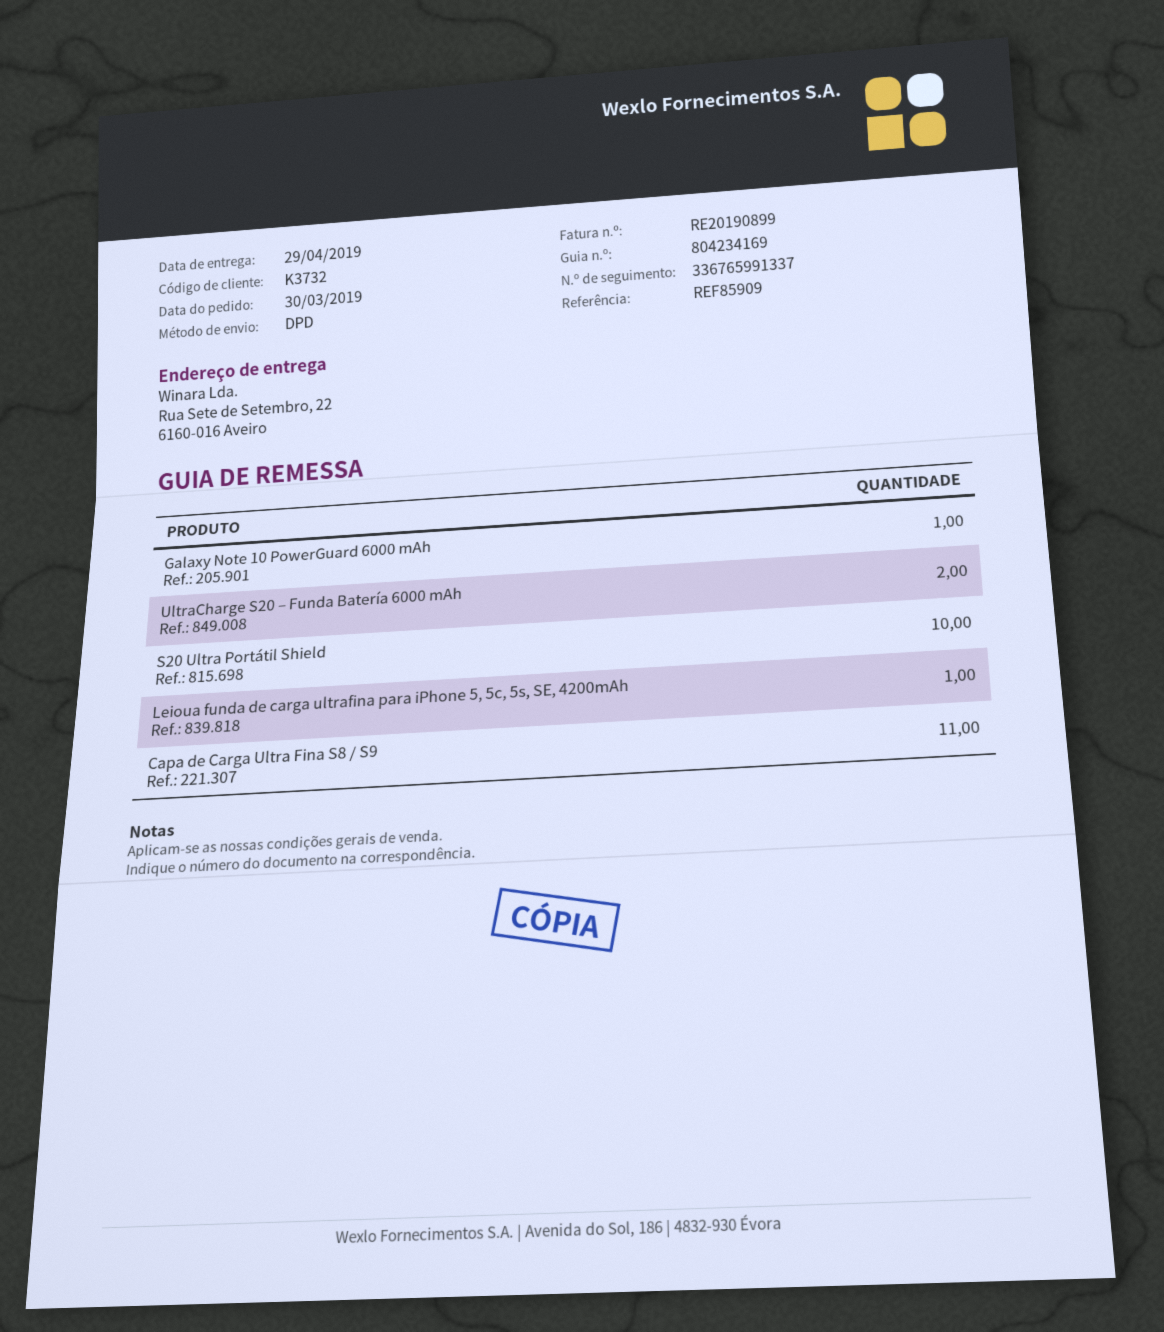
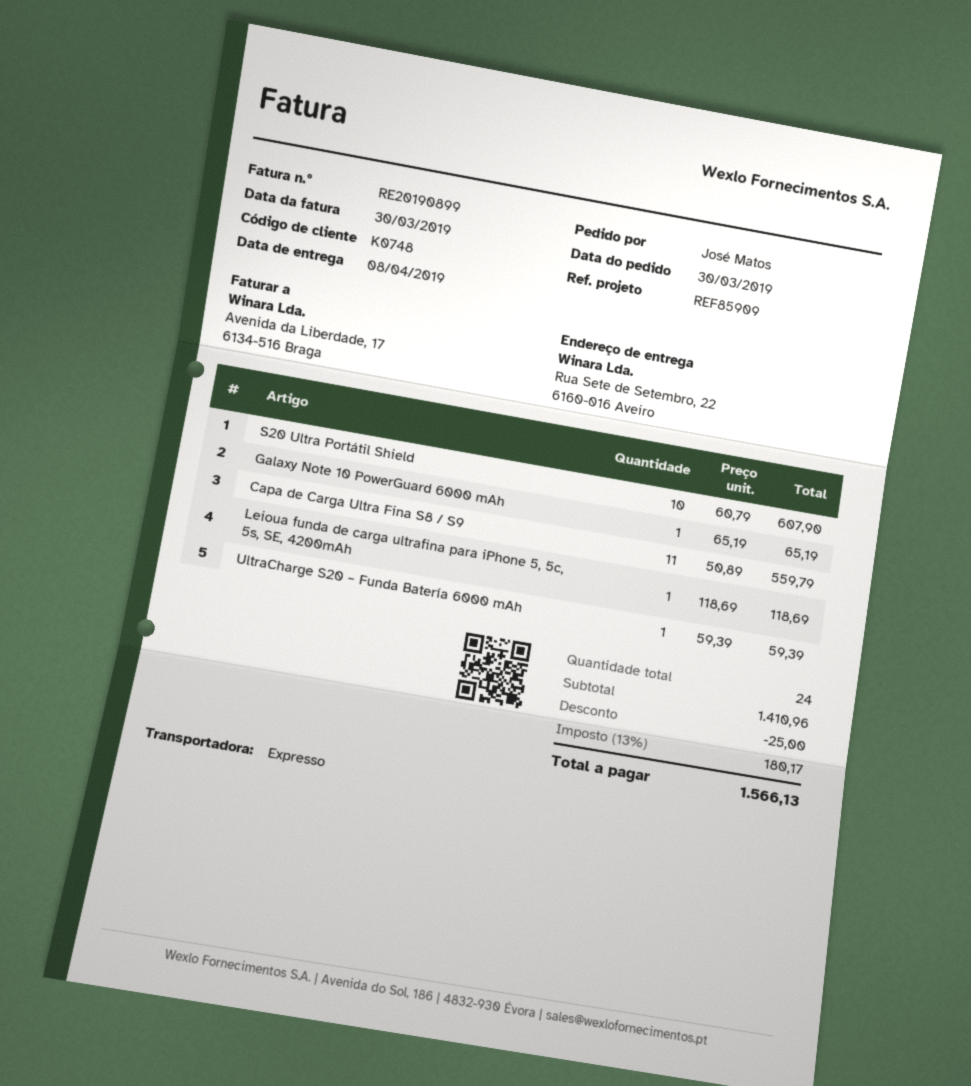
delivery date: 2019-04-29 -> 2019-04-08
customer number: K3732 -> K0748
shipping method: DPD -> express
UltraCharge S20 – Funda Batería 6000 mAh: 2 -> 1

